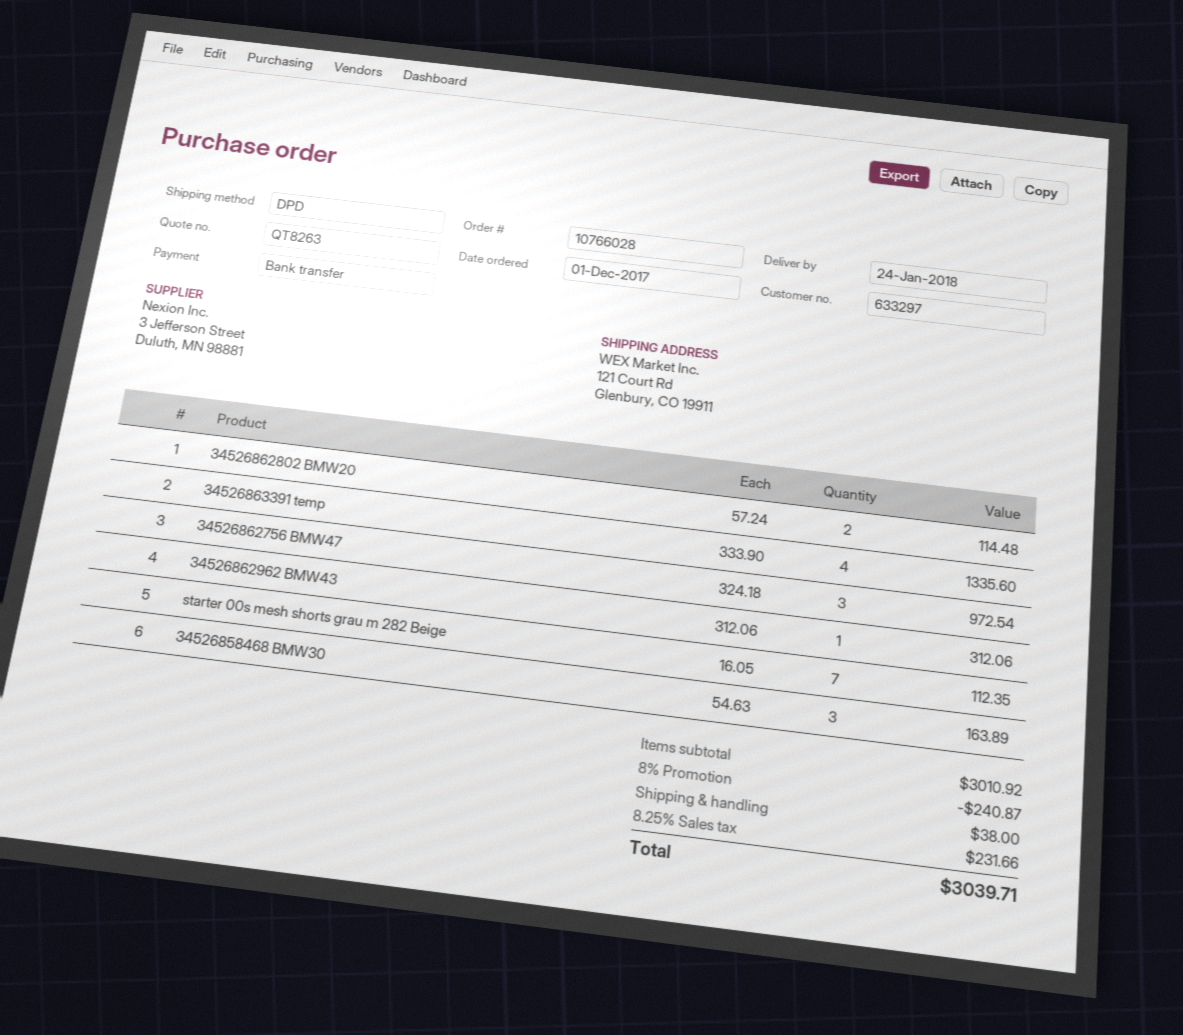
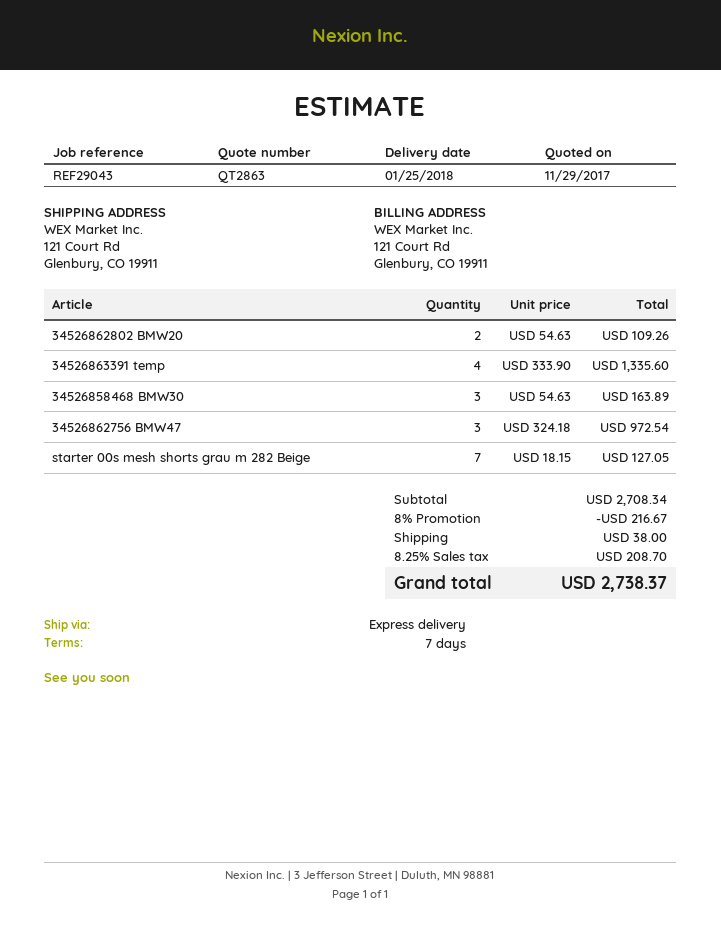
quote number: QT8263 -> QT2863
delivery date: 2018-01-24 -> 2018-01-25
shipping method: DPD -> express
34526862802 BMW20: 2 x 57.24 = 114.48 -> 2 x 54.63 = 109.26
34526862962 BMW43: 1 x 312.06 = 312.06 -> none
starter 00s mesh shorts grau m 282 Beige: 7 x 16.05 = 112.35 -> 7 x 18.15 = 127.05
subtotal: 3010.92 -> 2708.34
discount: 8% = 240.87 -> 8% = 216.67
tax: 8.25% = 231.66 -> 8.25% = 208.70
total: 3039.71 -> 2738.37

